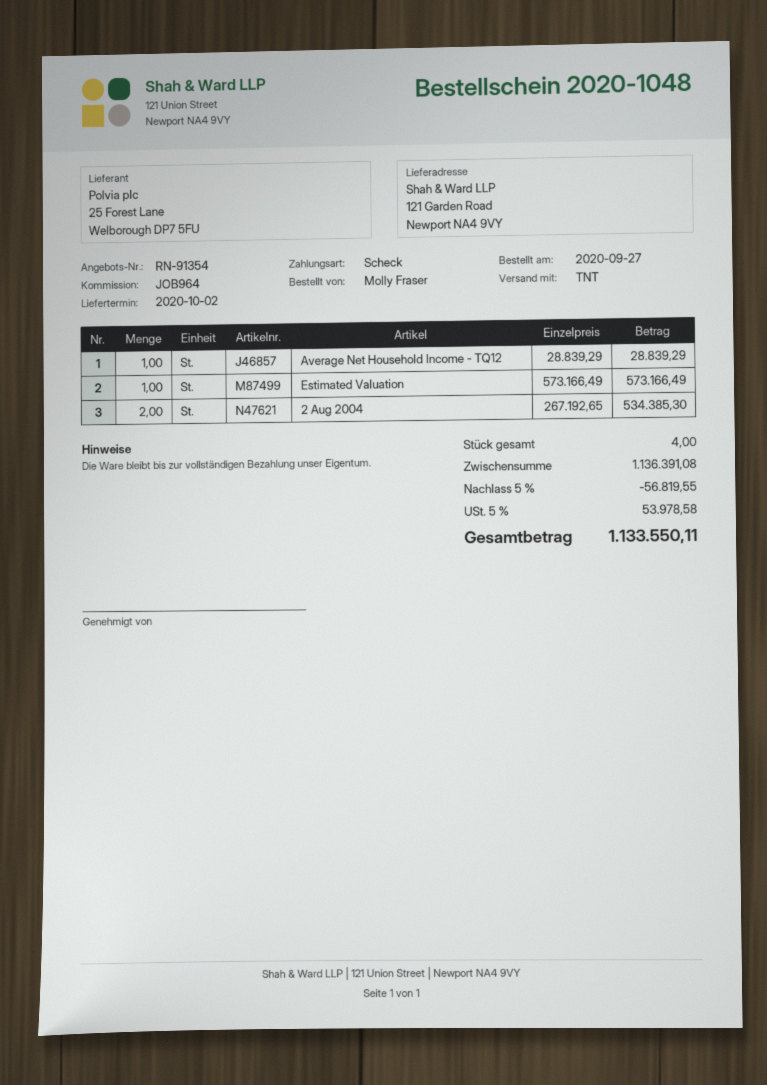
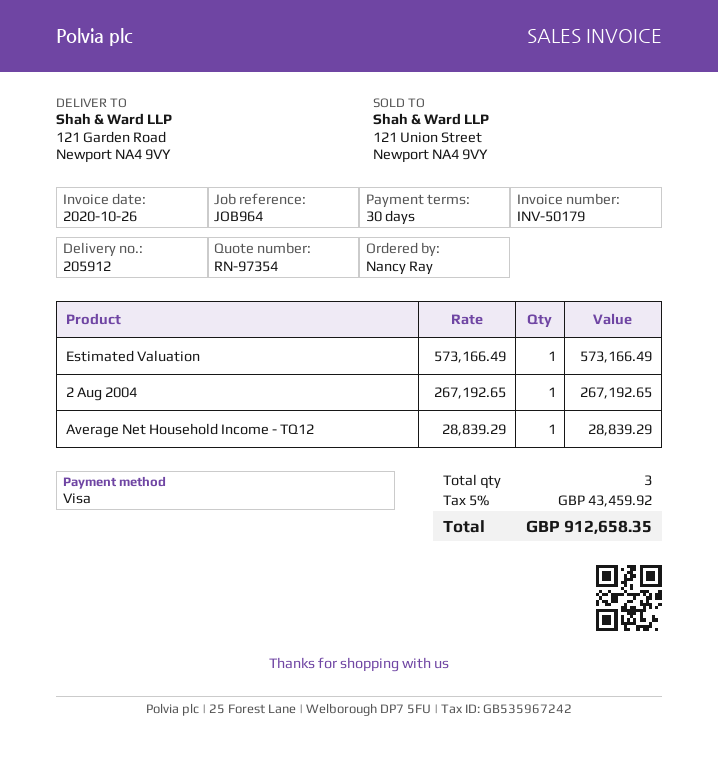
quote number: RN-91354 -> RN-97354
ordered by: Molly Fraser -> Nancy Ray
payment method: cheque -> Visa
2 Aug 2004: 2 x 267192.65 = 534385.30 -> 1 x 267192.65 = 267192.65
total quantity: 4 -> 3
discount: 5% = 56819.55 -> none
tax: 5% = 53978.58 -> 5% = 43459.92
total: 1133550.11 -> 912658.35

